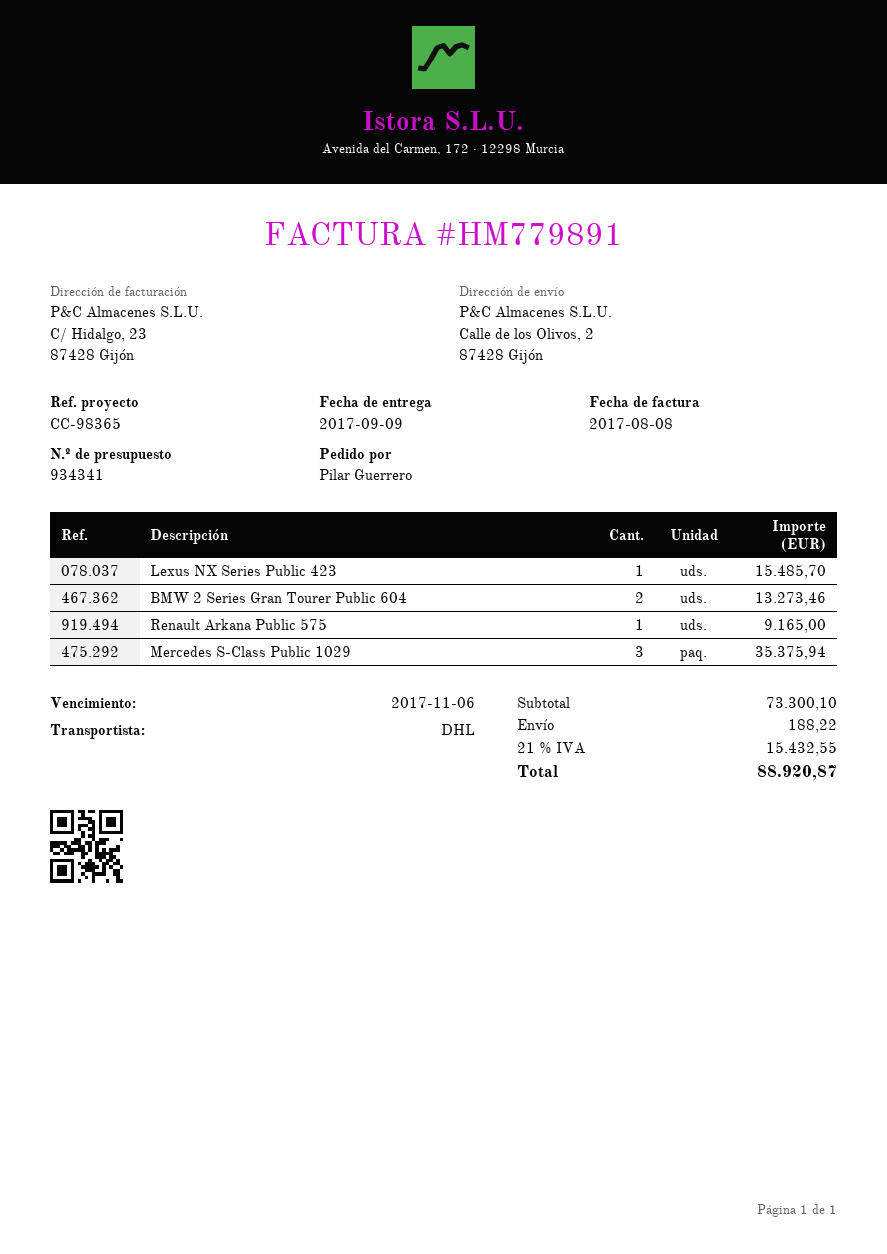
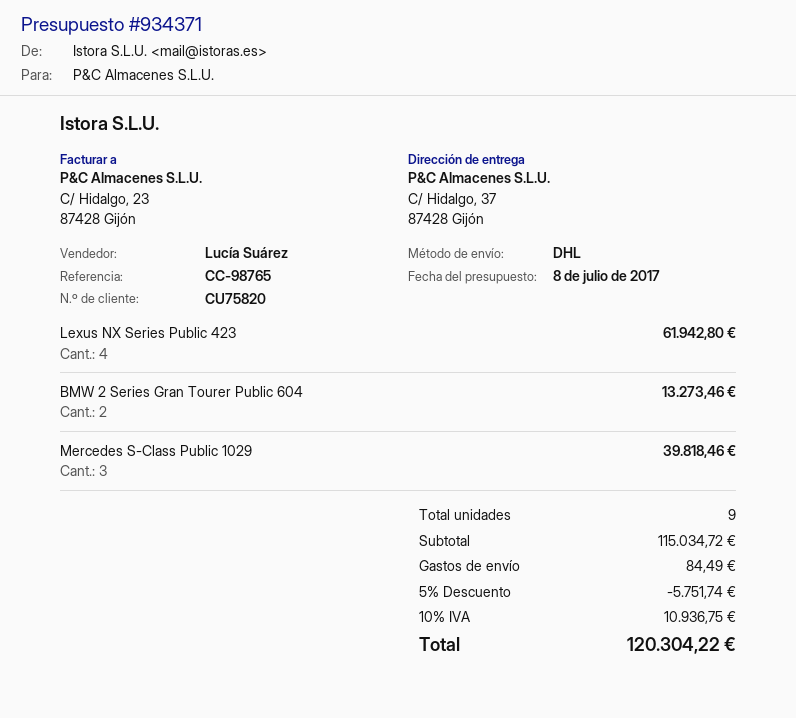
quote number: 934341 -> 934371
reference: CC-98365 -> CC-98765
ship to: Calle de los Olivos, 2, 87428 Gijón -> C/ Hidalgo, 37, 87428 Gijón
Lexus NX Series Public 423: 1 for 15485.70 -> 4 for 61942.80
Renault Arkana Public 575: 1 for 9165.00 -> none
Mercedes S-Class Public 1029: 3 for 35375.94 -> 3 for 39818.46
subtotal: 73300.10 -> 115034.72
discount: none -> 5% = 5751.74
shipping: 188.22 -> 84.49
tax: 21% = 15432.55 -> 10% = 10936.75
total: 88920.87 -> 120304.22

